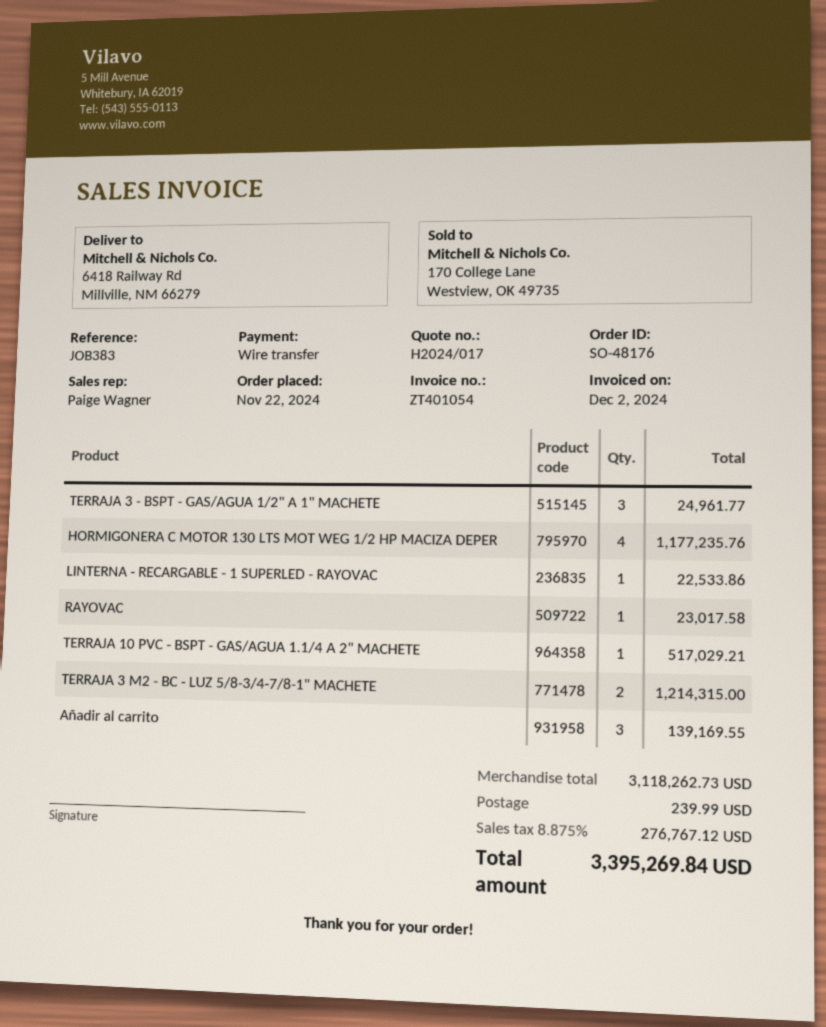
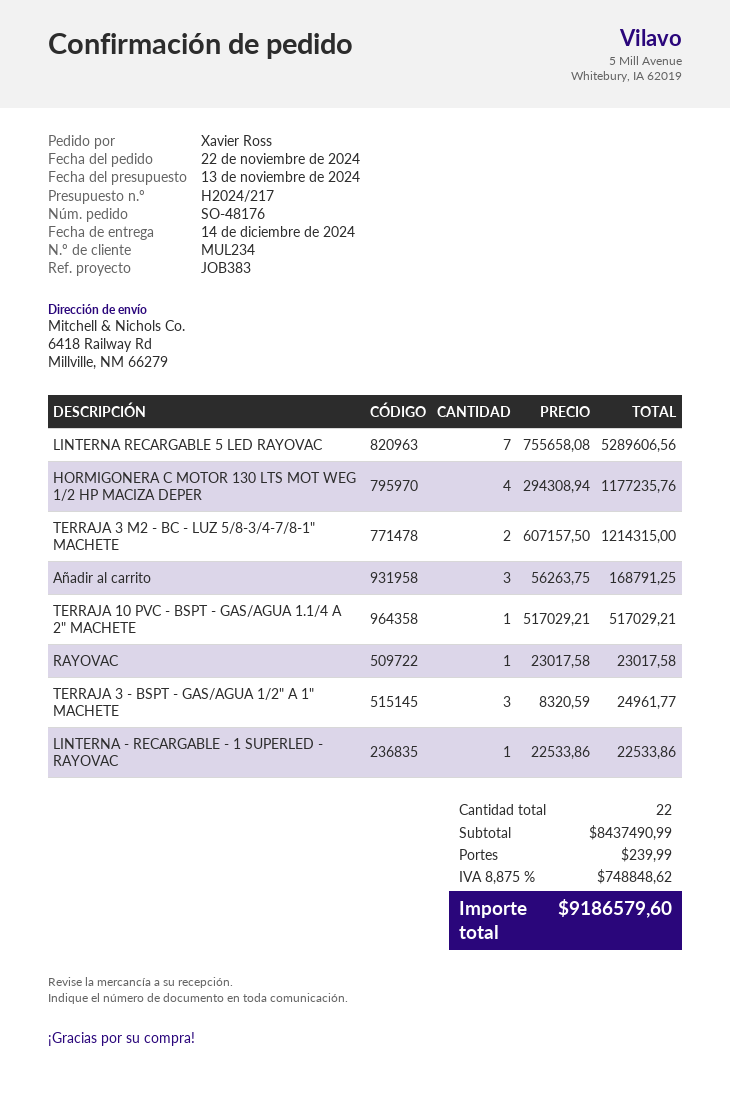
quote number: H2024/017 -> H2024/217
Añadir al carrito: 3 for 139169.55 -> 3 for 168791.25
LINTERNA RECARGABLE 5 LED RAYOVAC: none -> 7 for 5289606.56
subtotal: 3118262.73 -> 8437490.99
tax: 8.875% = 276767.12 -> 8.875% = 748848.62
total: 3395269.84 -> 9186579.60

